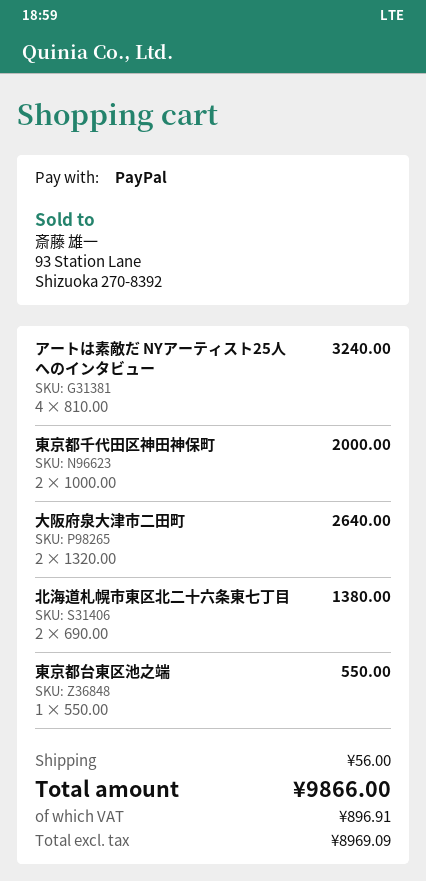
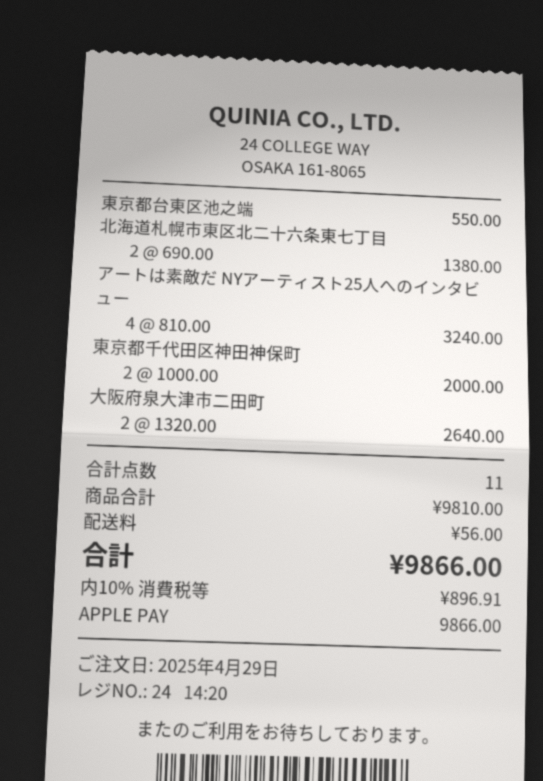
payment method: PayPal -> Apple Pay

